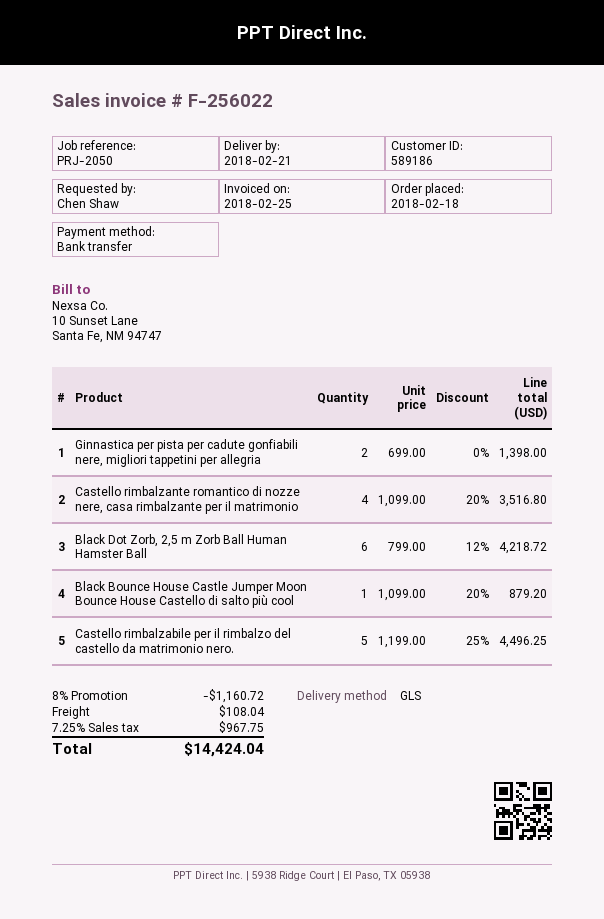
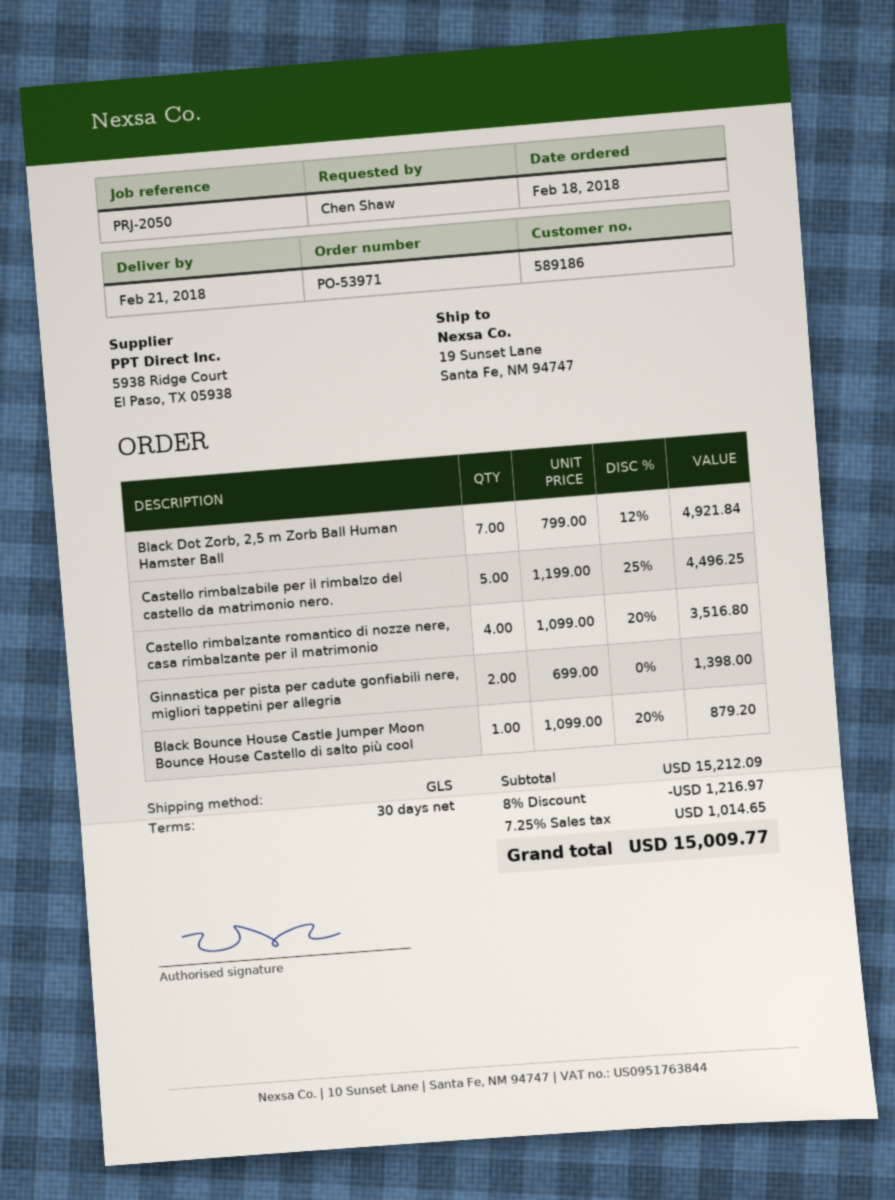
Black Dot Zorb, 2,5 m Zorb Ball Human Hamster Ball: 6 x 799.00 - 12% = 4218.72 -> 7 x 799.00 - 12% = 4921.84
discount: 8% = 1160.72 -> 8% = 1216.97
shipping: 108.04 -> none
tax: 7.25% = 967.75 -> 7.25% = 1014.65
total: 14424.04 -> 15009.77

